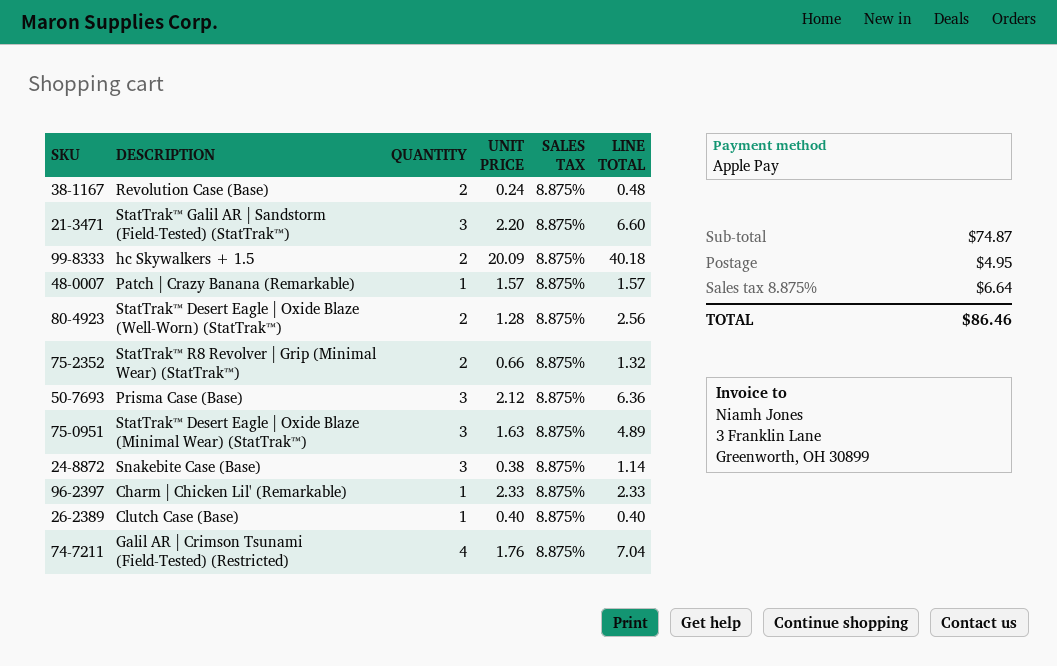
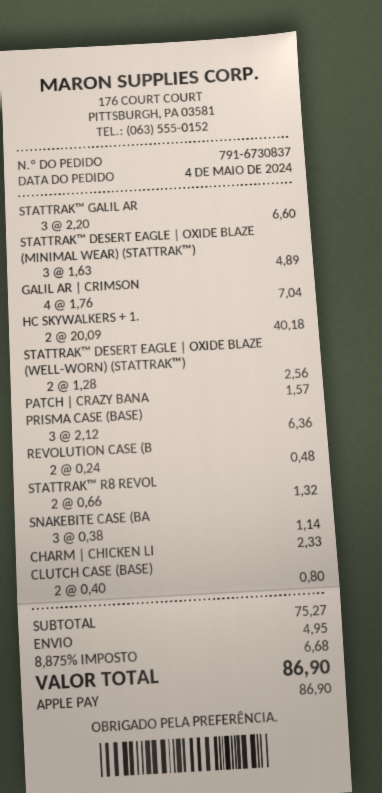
Clutch Case (Base): 1 x 0.40 = 0.40 -> 2 x 0.40 = 0.80
subtotal: 74.87 -> 75.27
tax: 8.875% = 6.64 -> 8.875% = 6.68
total: 86.46 -> 86.90

